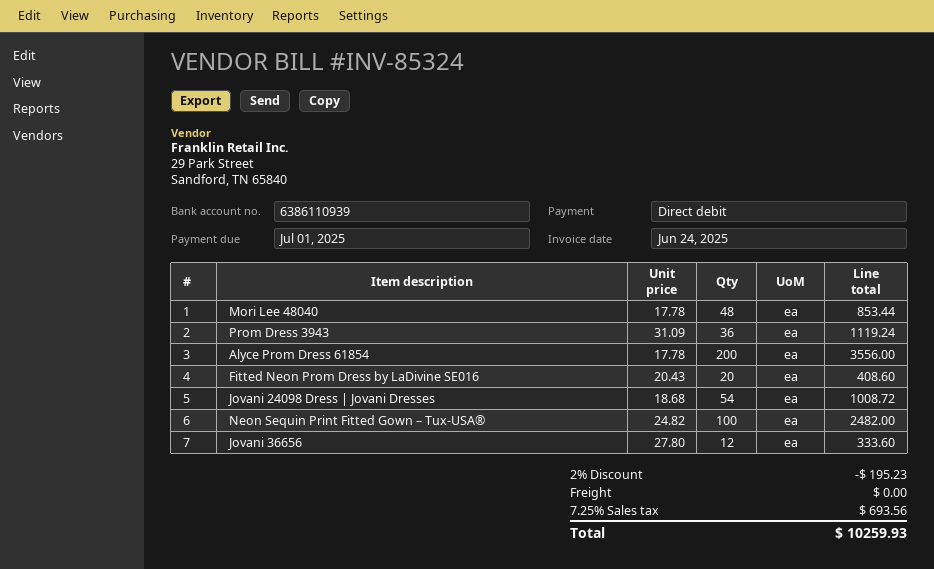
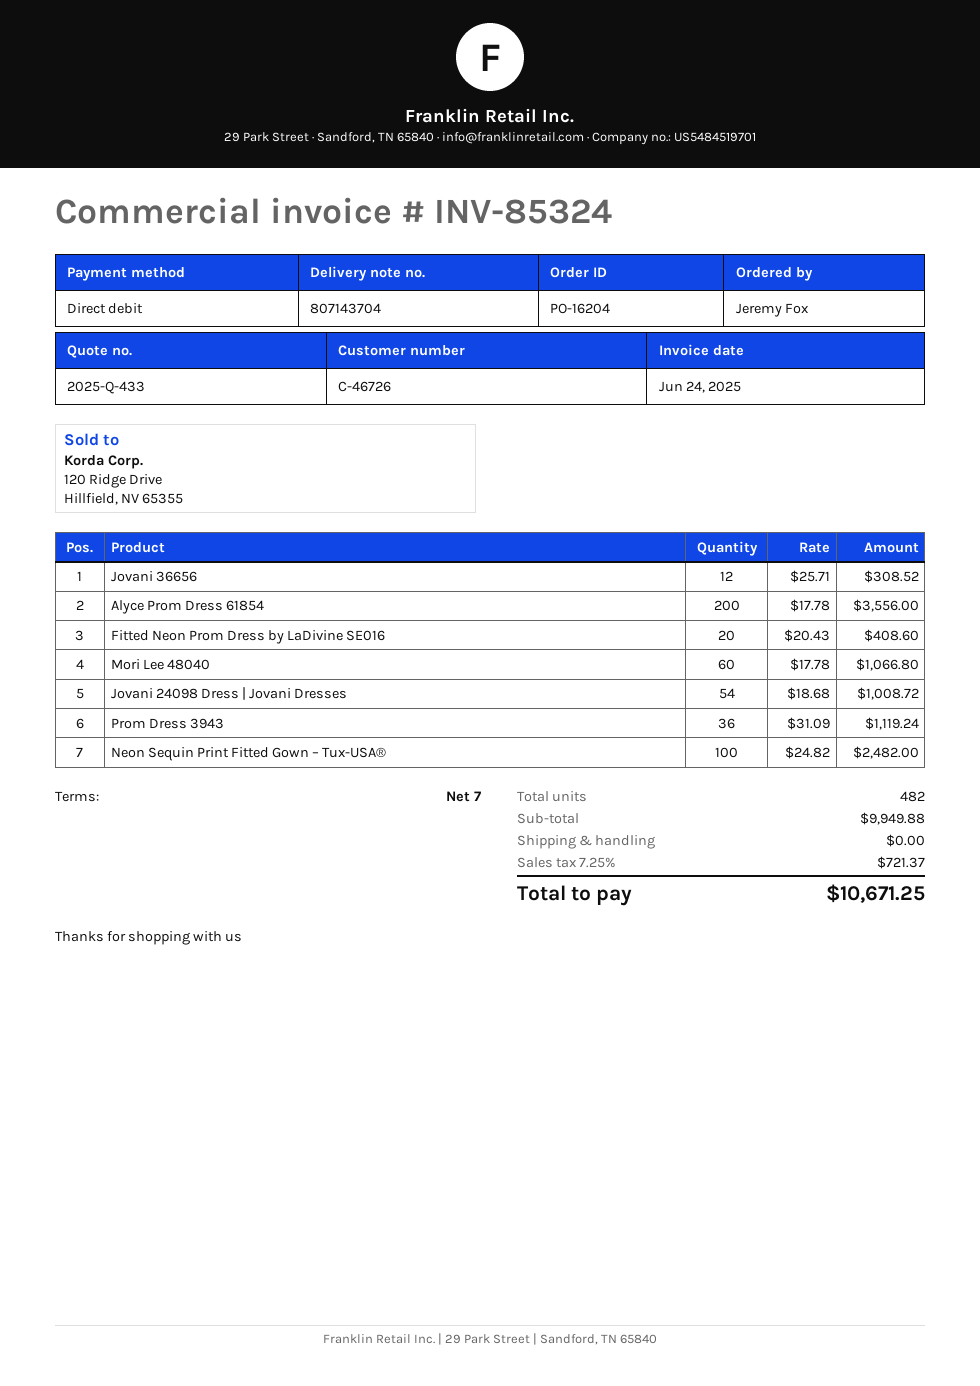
Mori Lee 48040: 48 x 17.78 = 853.44 -> 60 x 17.78 = 1066.80
Jovani 36656: 12 x 27.80 = 333.60 -> 12 x 25.71 = 308.52
discount: 2% = 195.23 -> none
tax: 7.25% = 693.56 -> 7.25% = 721.37
total: 10259.93 -> 10671.25

